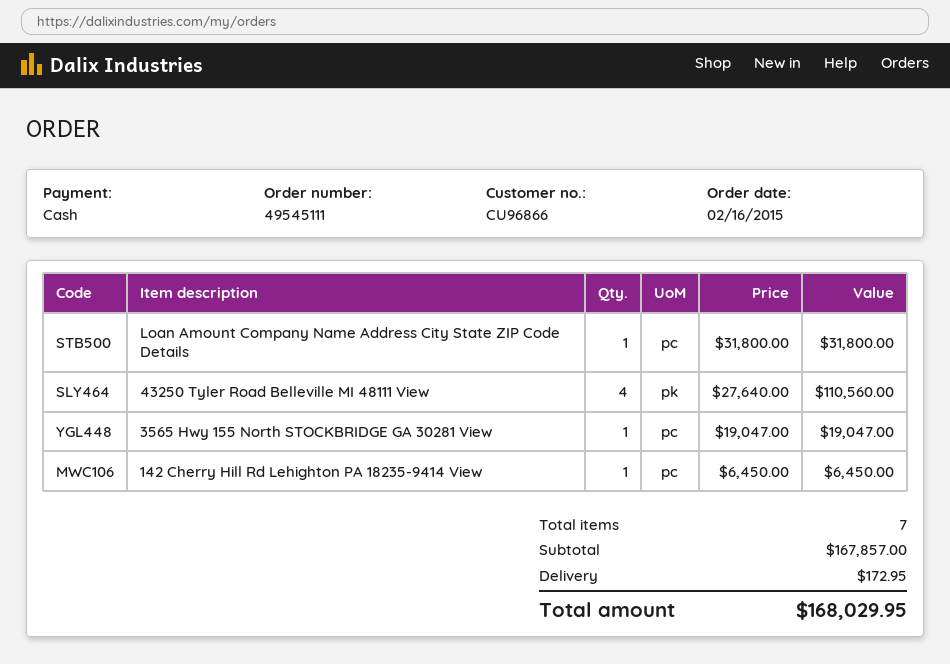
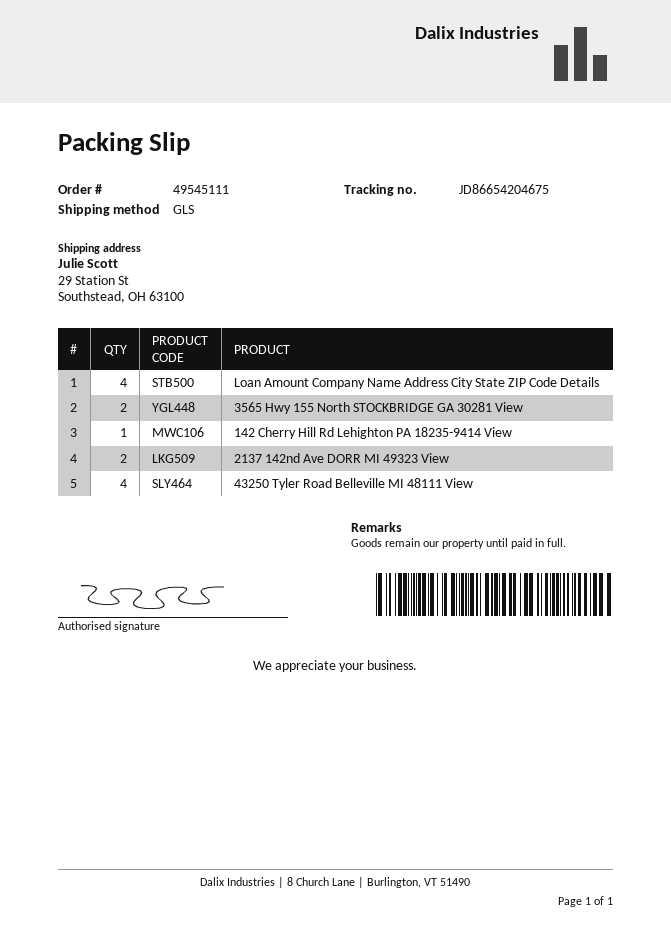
Loan Amount Company Name Address City State ZIP Code Details: 1 -> 4
3565 Hwy 155 North STOCKBRIDGE GA 30281 View: 1 -> 2
2137 142nd Ave DORR MI 49323 View: none -> 2

